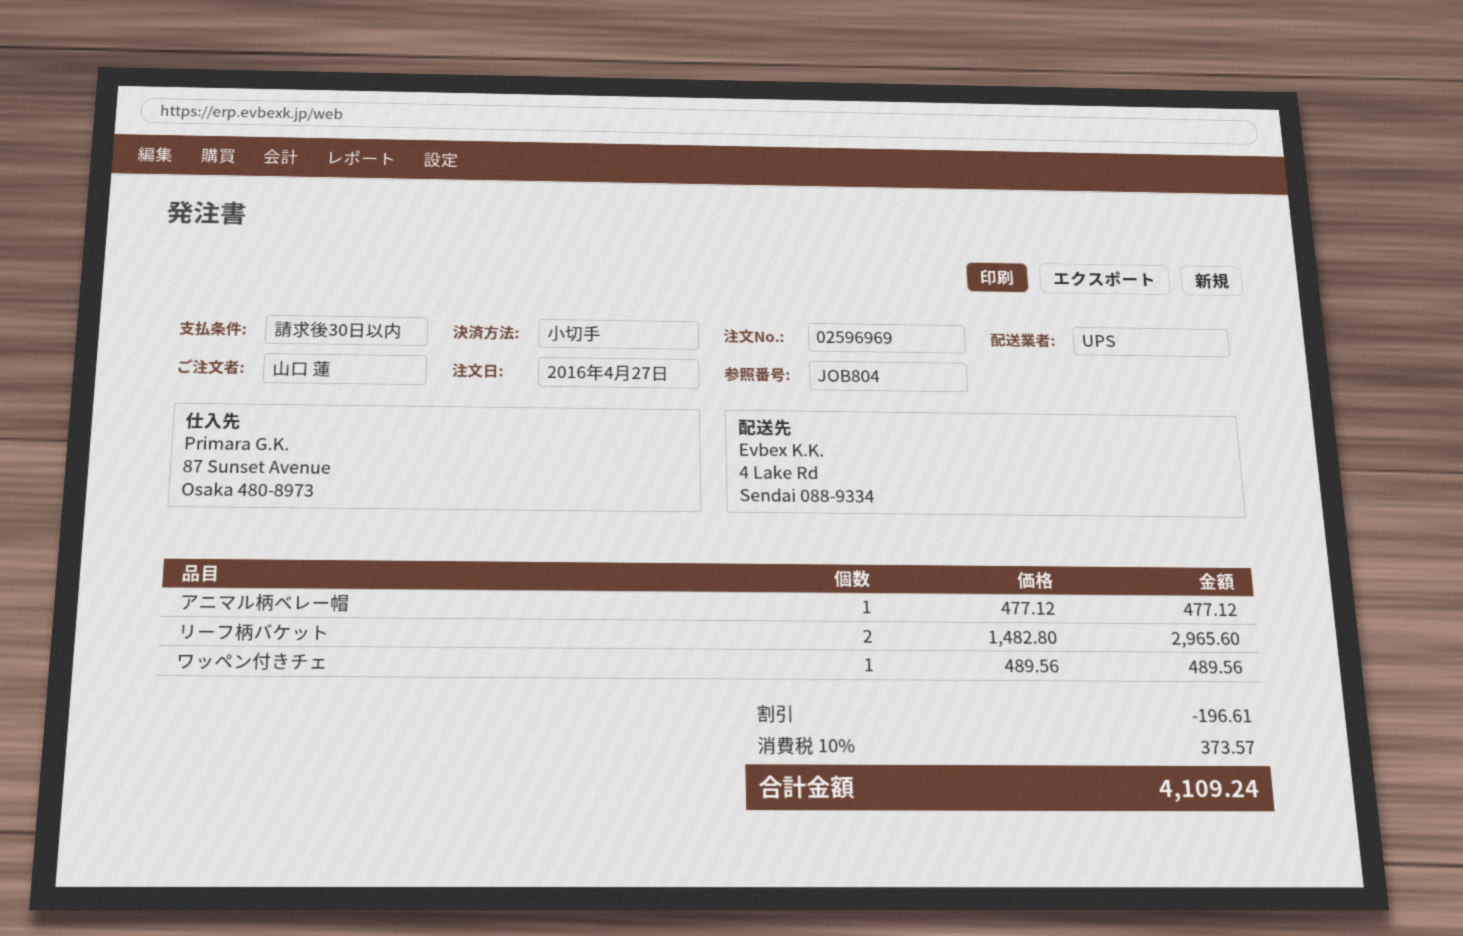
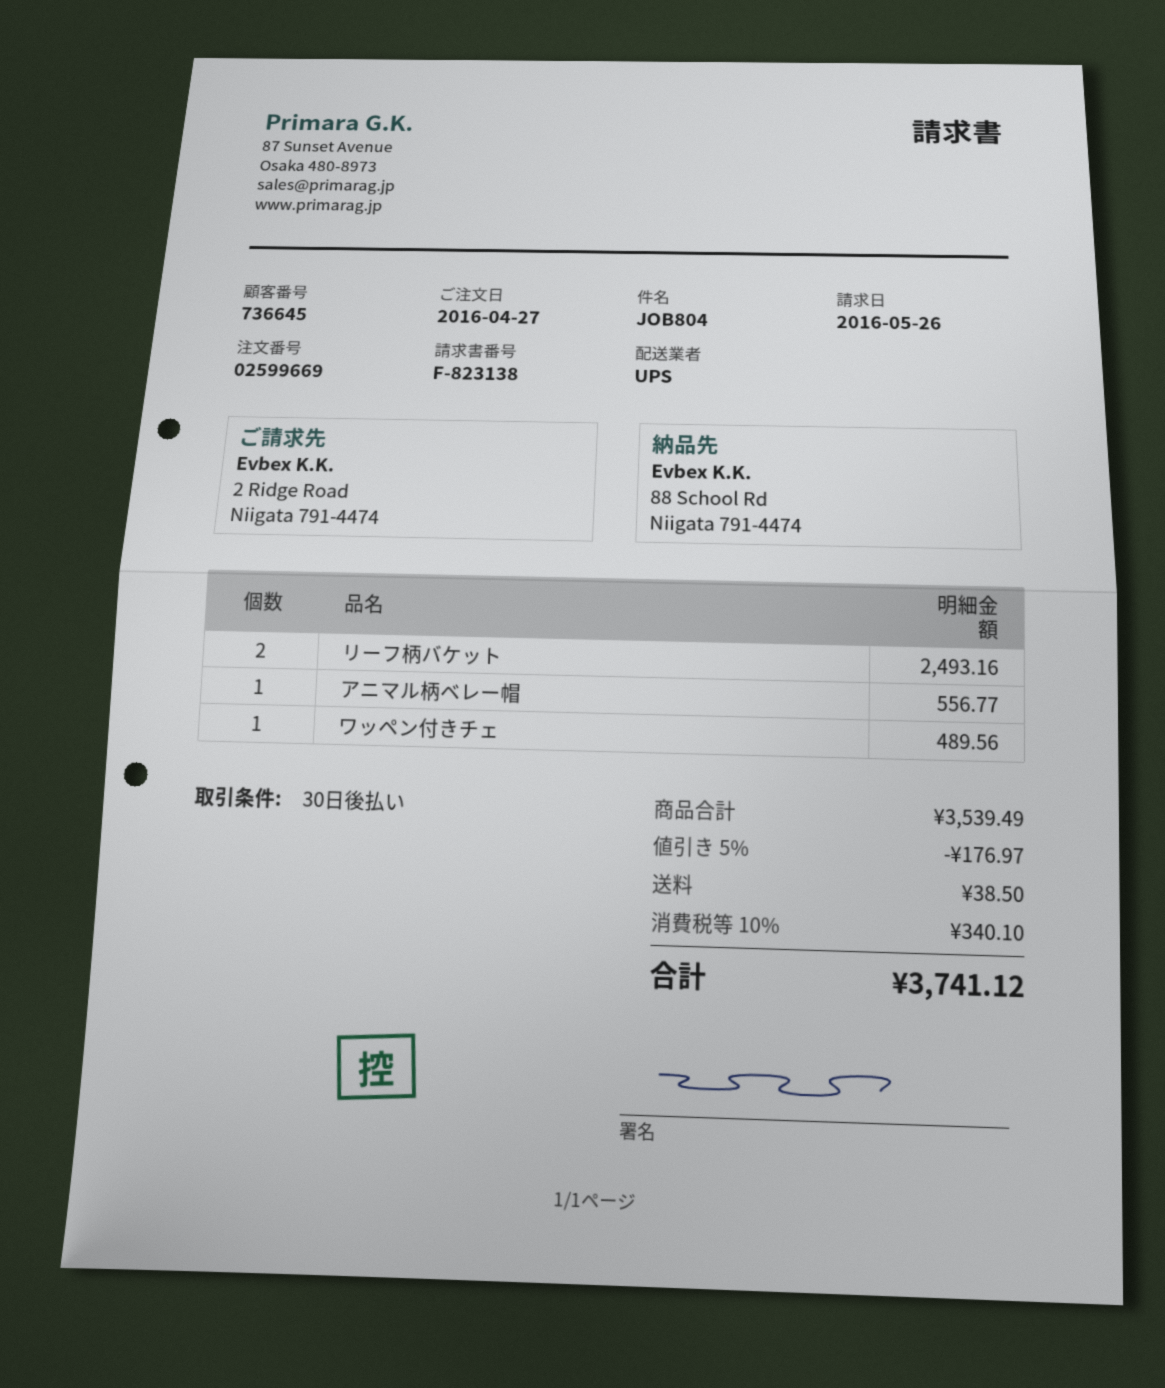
order number: 02596969 -> 02599669
ship to: 4 Lake Rd, Sendai 088-9334 -> 88 School Rd, Niigata 791-4474
アニマル柄ベレー帽: 1 for 477.12 -> 1 for 556.77
リーフ柄バケット: 2 for 2965.60 -> 2 for 2493.16
discount: 196.61 -> 176.97
shipping: none -> 38.50
tax: 10% = 373.57 -> 10% = 340.10
total: 4109.24 -> 3741.12

